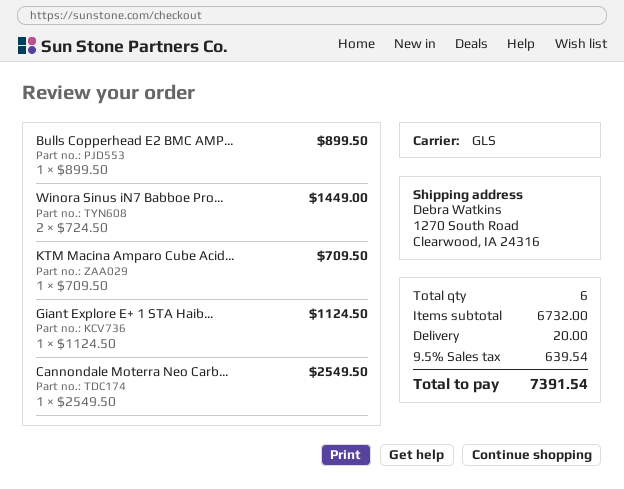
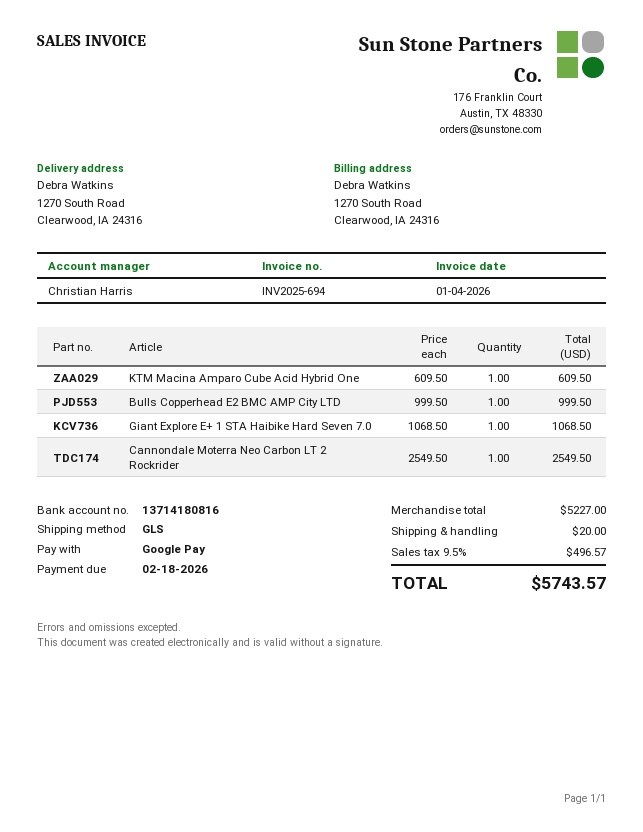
Bulls Copperhead E2 BMC AMP...: 1 x 899.50 = 899.50 -> 1 x 999.50 = 999.50
Winora Sinus iN7 Babboe Pro...: 2 x 724.50 = 1449.00 -> none
KTM Macina Amparo Cube Acid...: 1 x 709.50 = 709.50 -> 1 x 609.50 = 609.50
Giant Explore E+ 1 STA Haib...: 1 x 1124.50 = 1124.50 -> 1 x 1068.50 = 1068.50
subtotal: 6732.00 -> 5227.00
tax: 9.5% = 639.54 -> 9.5% = 496.57
total: 7391.54 -> 5743.57

